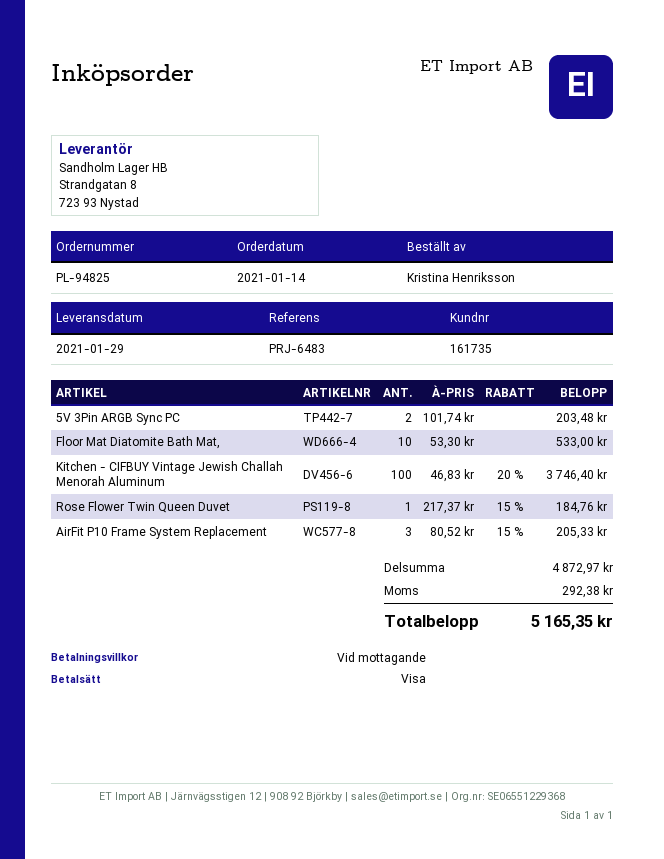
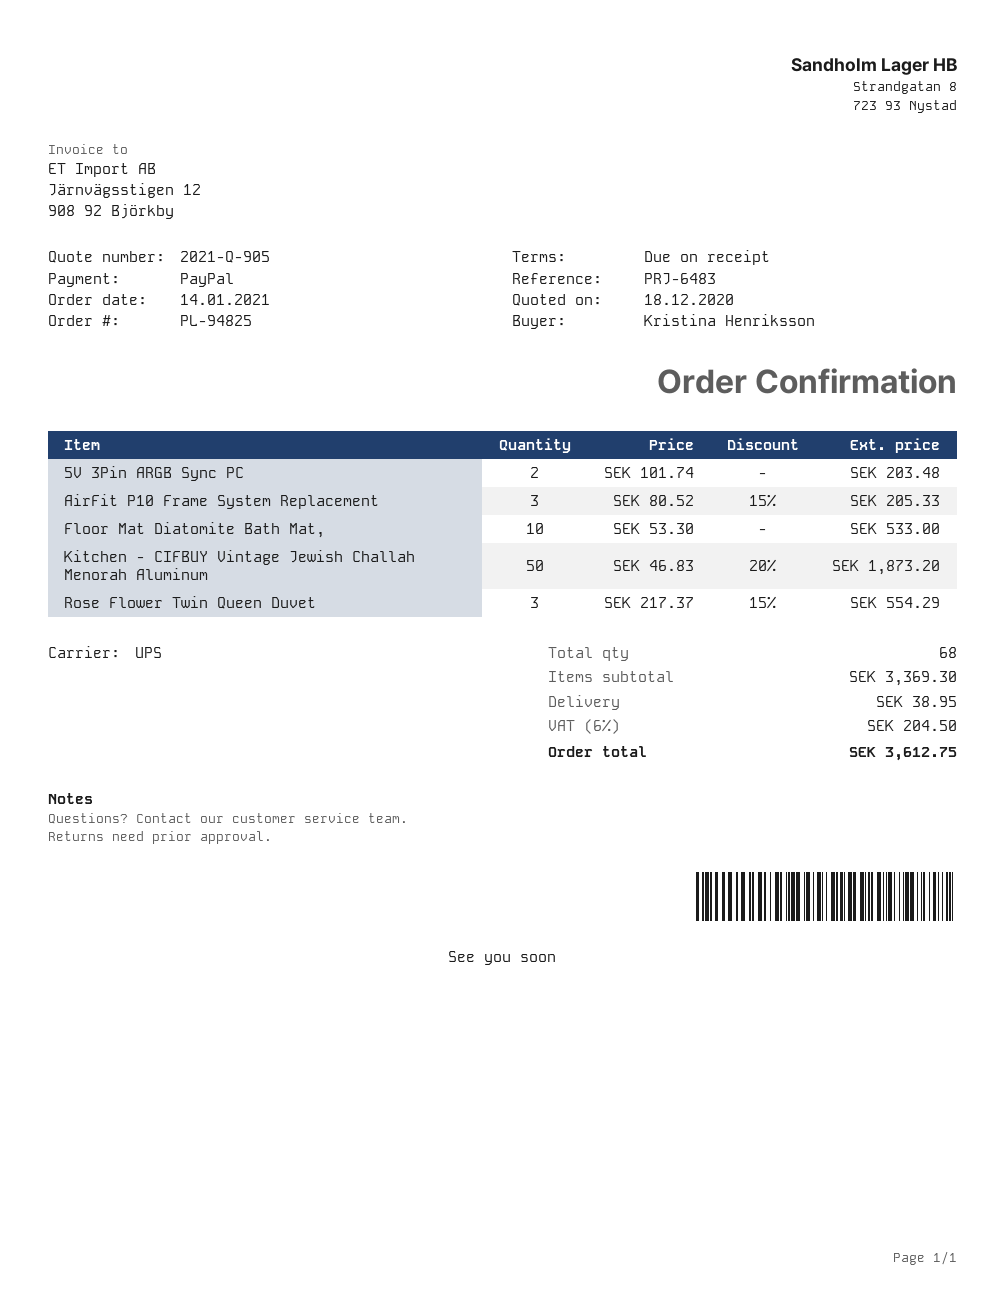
payment method: Visa -> PayPal
Kitchen - CIFBUY Vintage Jewish Challah Menorah Aluminum: 100 x 46.83 - 20% = 3746.40 -> 50 x 46.83 - 20% = 1873.20
Rose Flower Twin Queen Duvet: 1 x 217.37 - 15% = 184.76 -> 3 x 217.37 - 15% = 554.29
subtotal: 4872.97 -> 3369.30
shipping: none -> 38.95
tax: 292.38 -> 204.50
total: 5165.35 -> 3612.75

